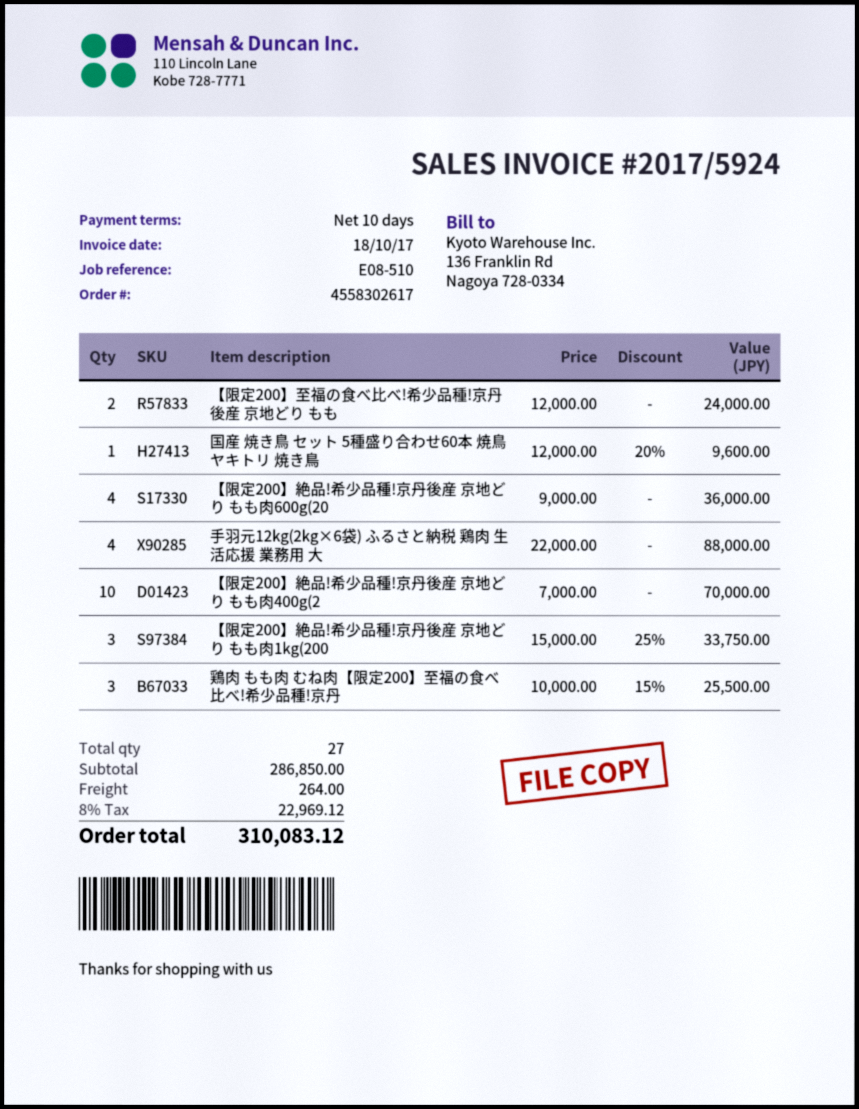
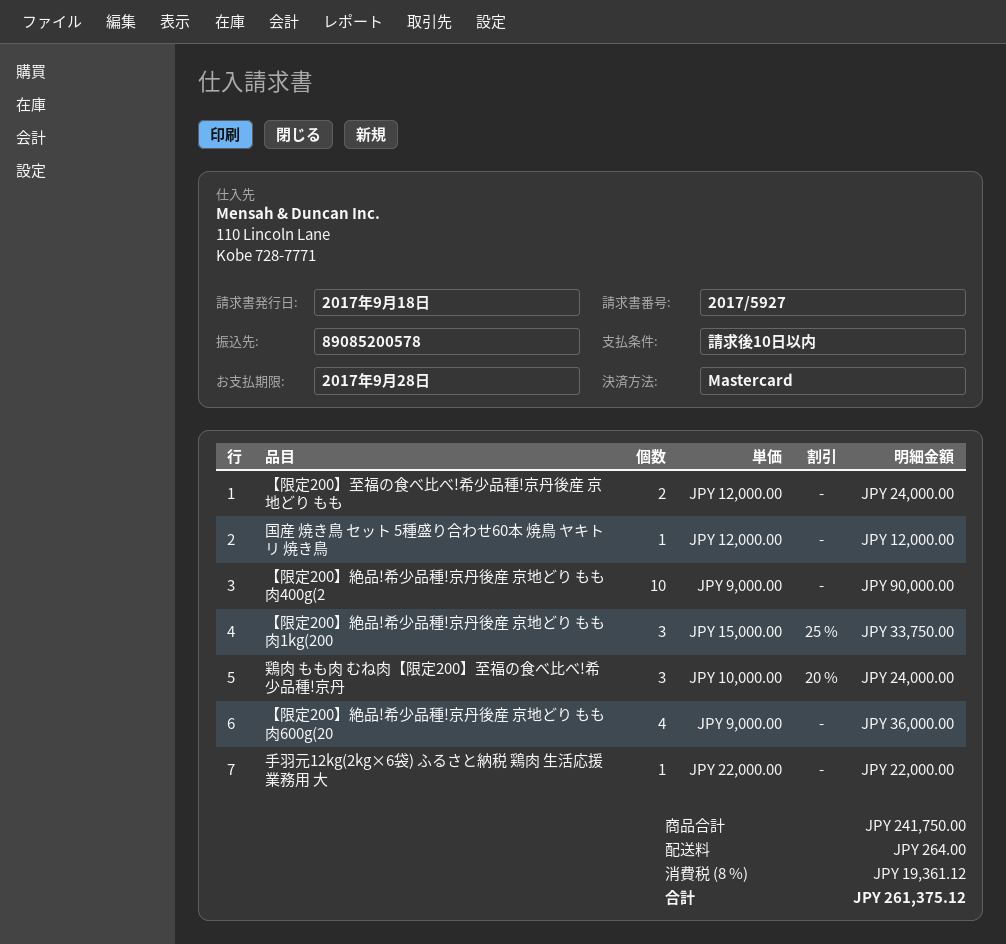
invoice number: 2017/5924 -> 2017/5927
invoice date: 2017-10-18 -> 2017-09-18
国産 焼き鳥 セット 5種盛り合わせ60本 焼鳥 ヤキトリ 焼き鳥: 1 x 12000.00 - 20% = 9600.00 -> 1 x 12000.00 = 12000.00
手羽元12kg(2kg×6袋) ふるさと納税 鶏肉 生活応援 業務用 大: 4 x 22000.00 = 88000.00 -> 1 x 22000.00 = 22000.00
【限定200】絶品!希少品種!京丹後産 京地どり もも肉400g(2: 10 x 7000.00 = 70000.00 -> 10 x 9000.00 = 90000.00
鶏肉 もも肉 むね肉【限定200】至福の食べ比べ!希少品種!京丹: 3 x 10000.00 - 15% = 25500.00 -> 3 x 10000.00 - 20% = 24000.00
subtotal: 286850.00 -> 241750.00
tax: 8% = 22969.12 -> 8% = 19361.12
total: 310083.12 -> 261375.12

